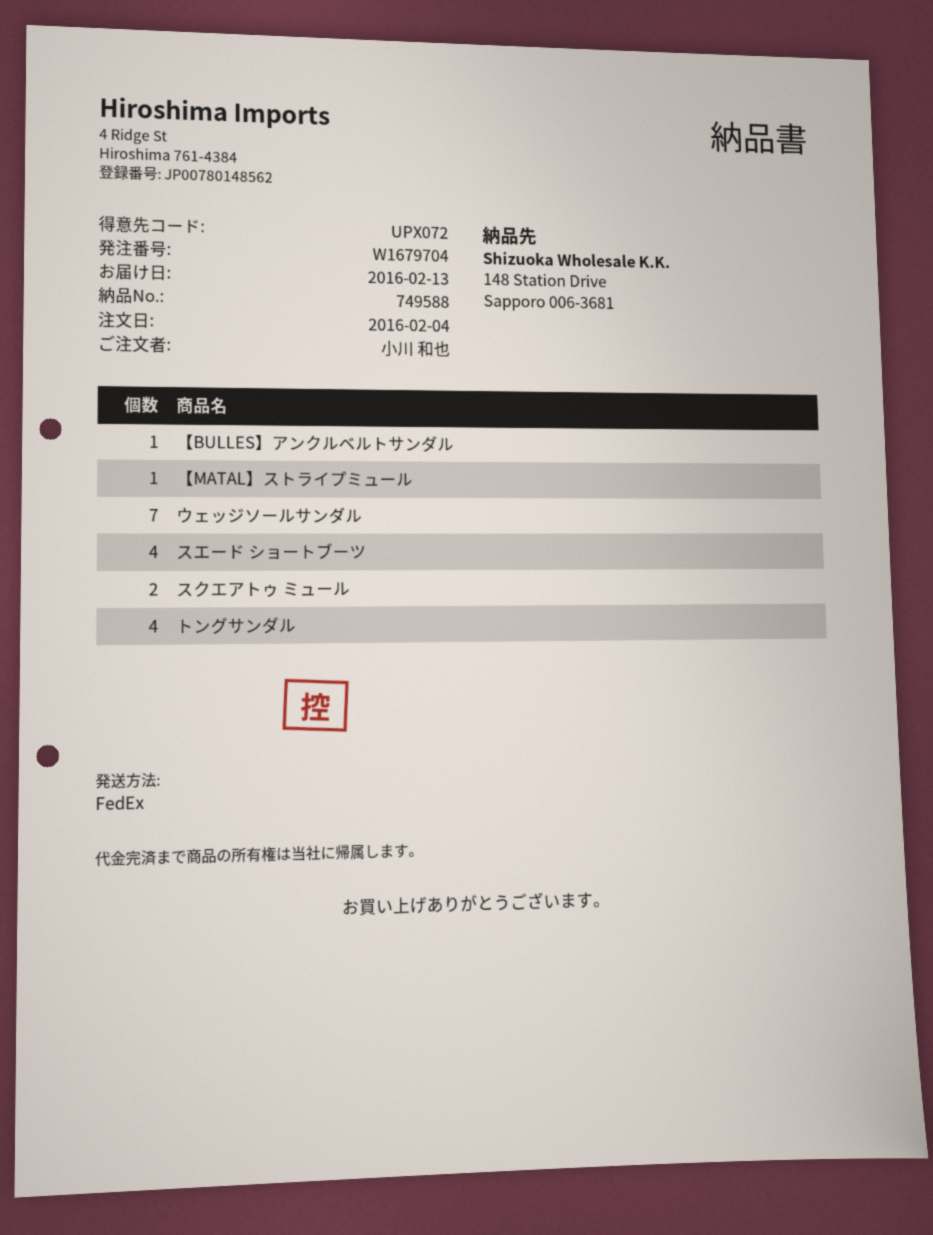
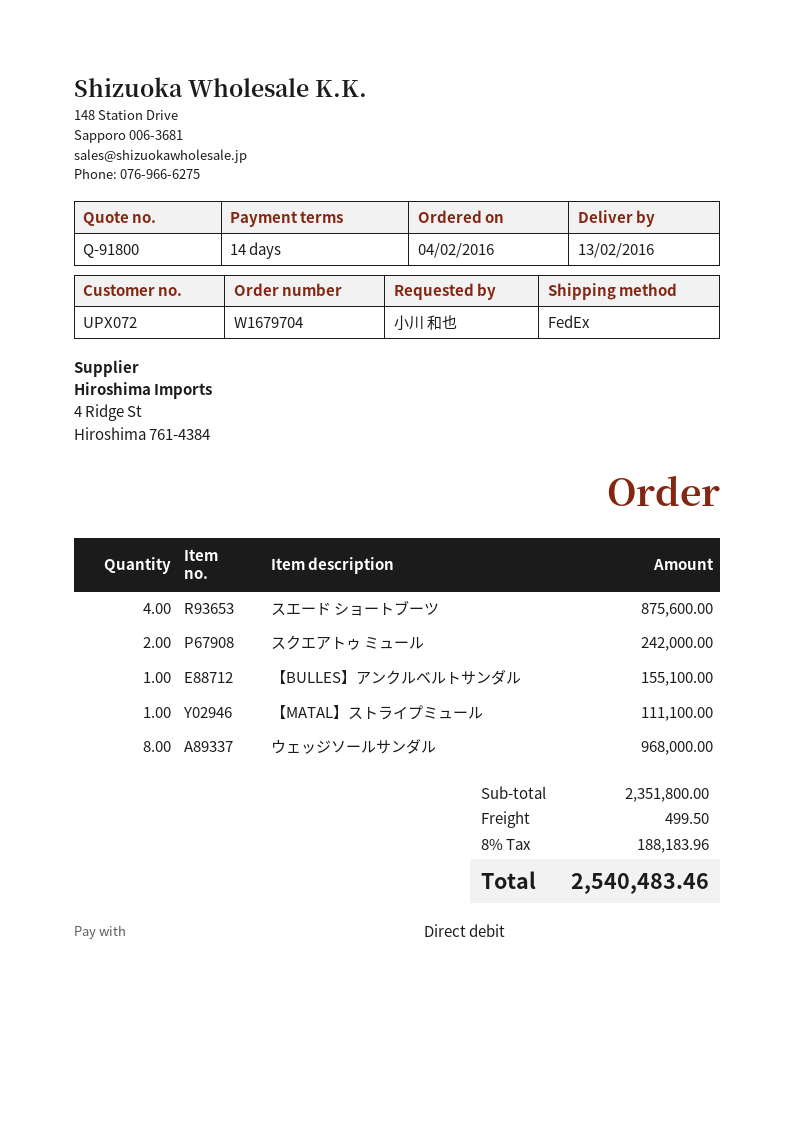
ウェッジソールサンダル: 7 -> 8
トングサンダル: 4 -> none

